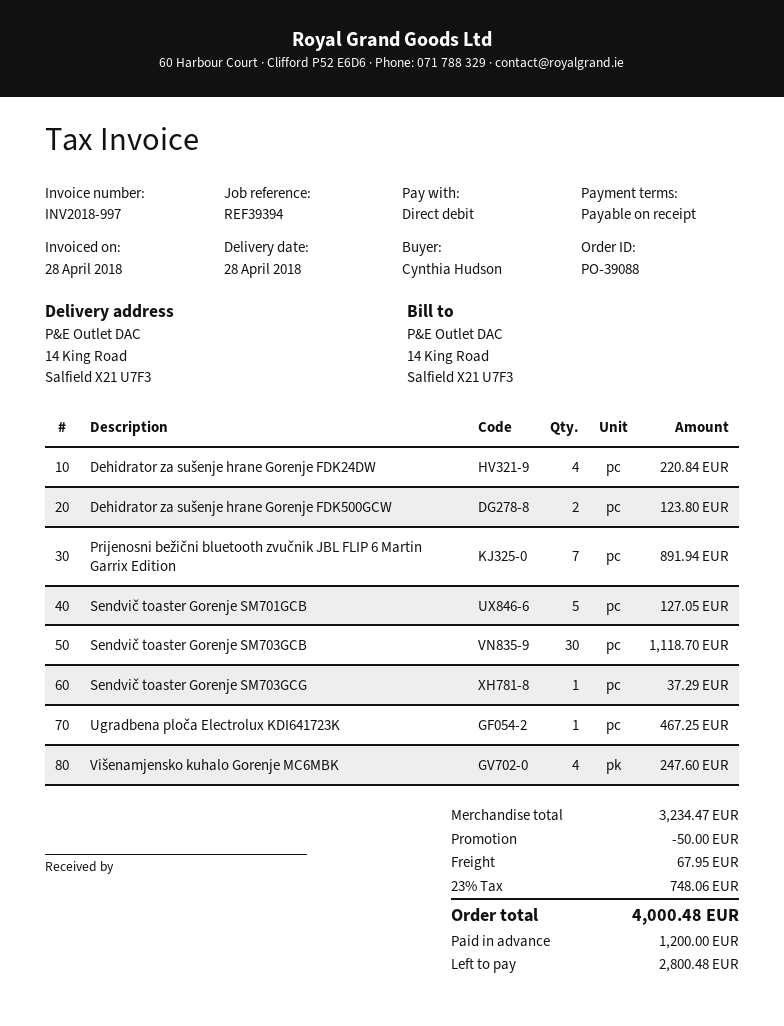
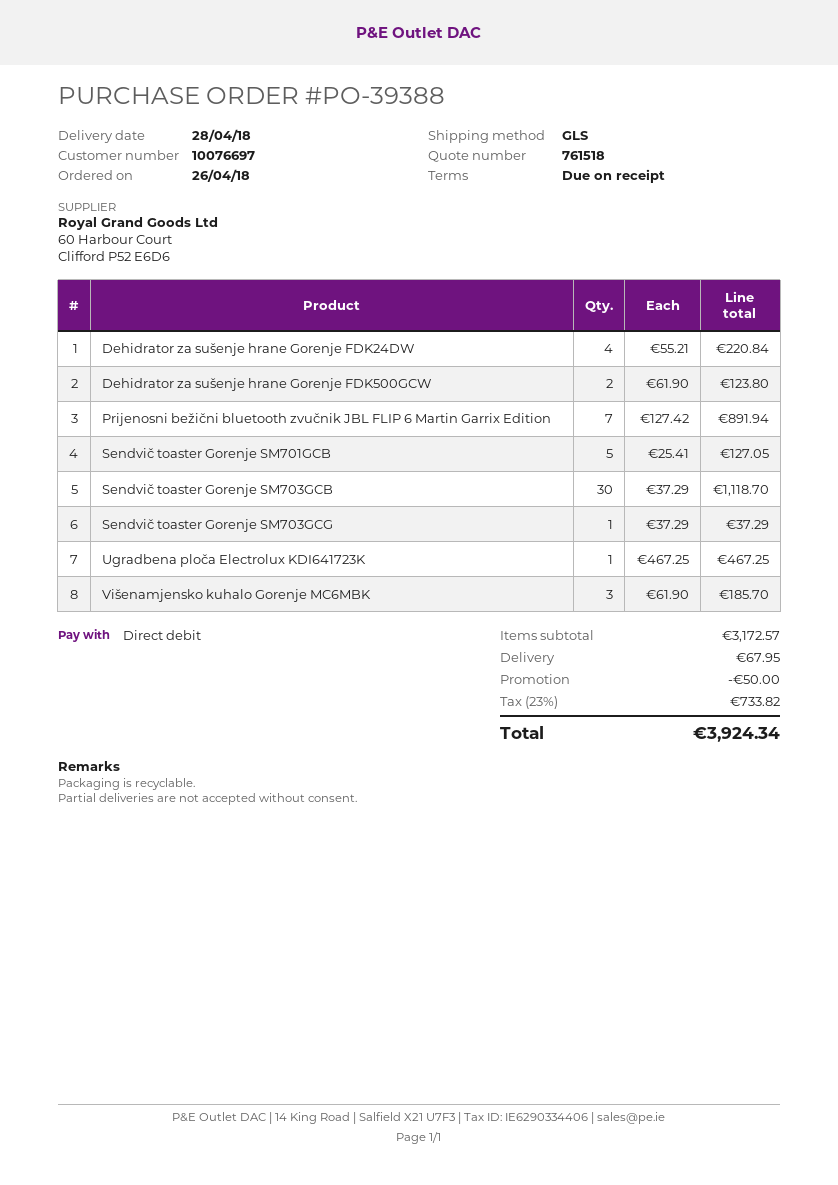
order number: PO-39088 -> PO-39388
Višenamjensko kuhalo Gorenje MC6MBK: 4 for 247.60 -> 3 for 185.70
subtotal: 3234.47 -> 3172.57
tax: 23% = 748.06 -> 23% = 733.82
total: 4000.48 -> 3924.34

